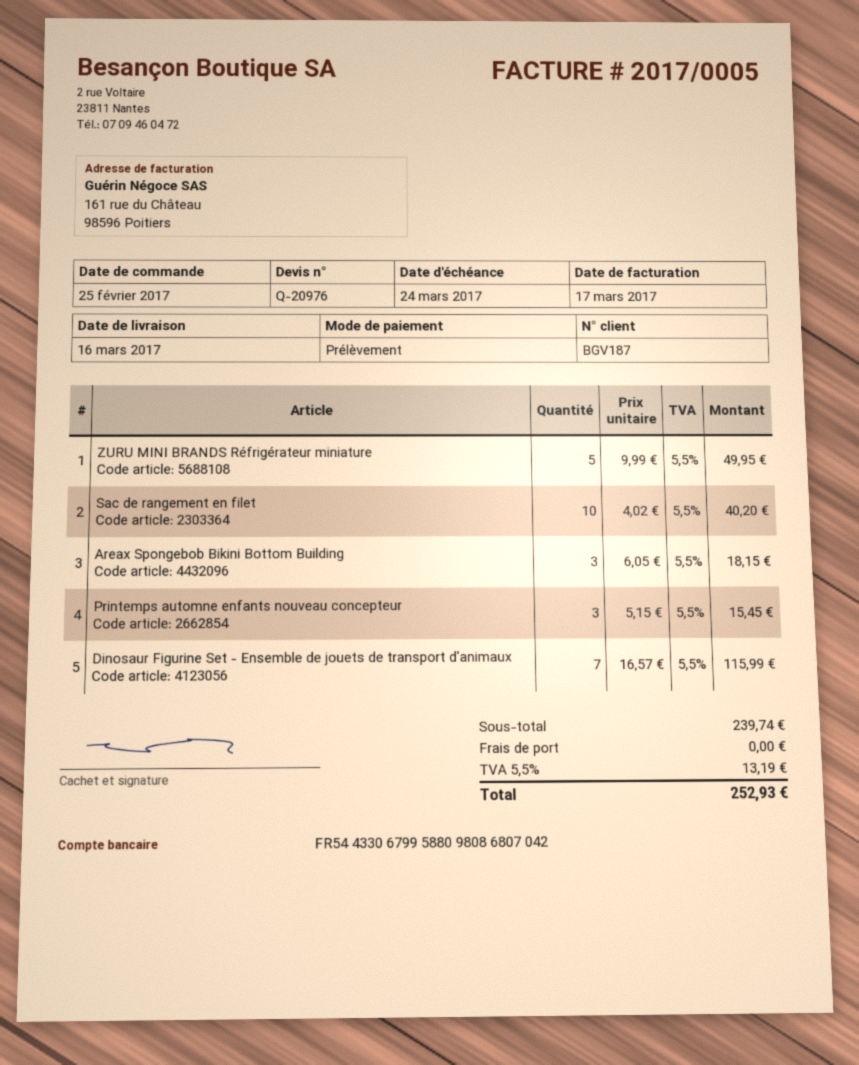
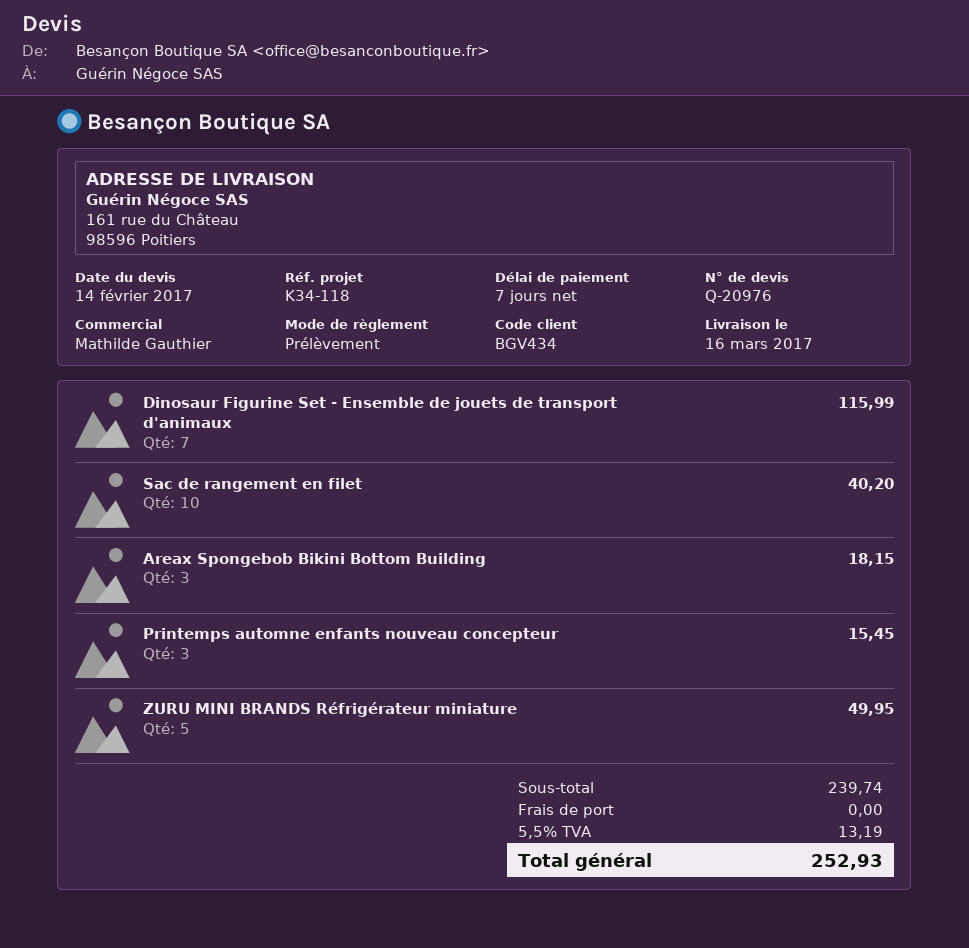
customer number: BGV187 -> BGV434

